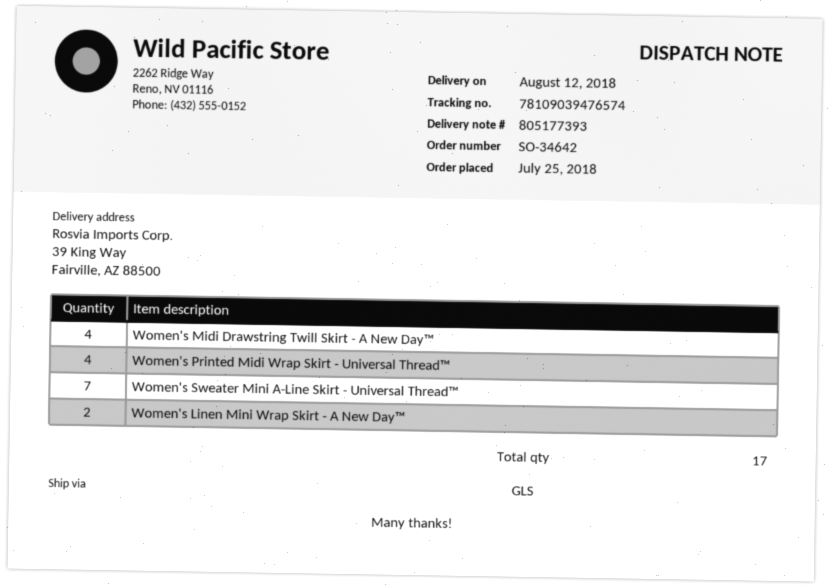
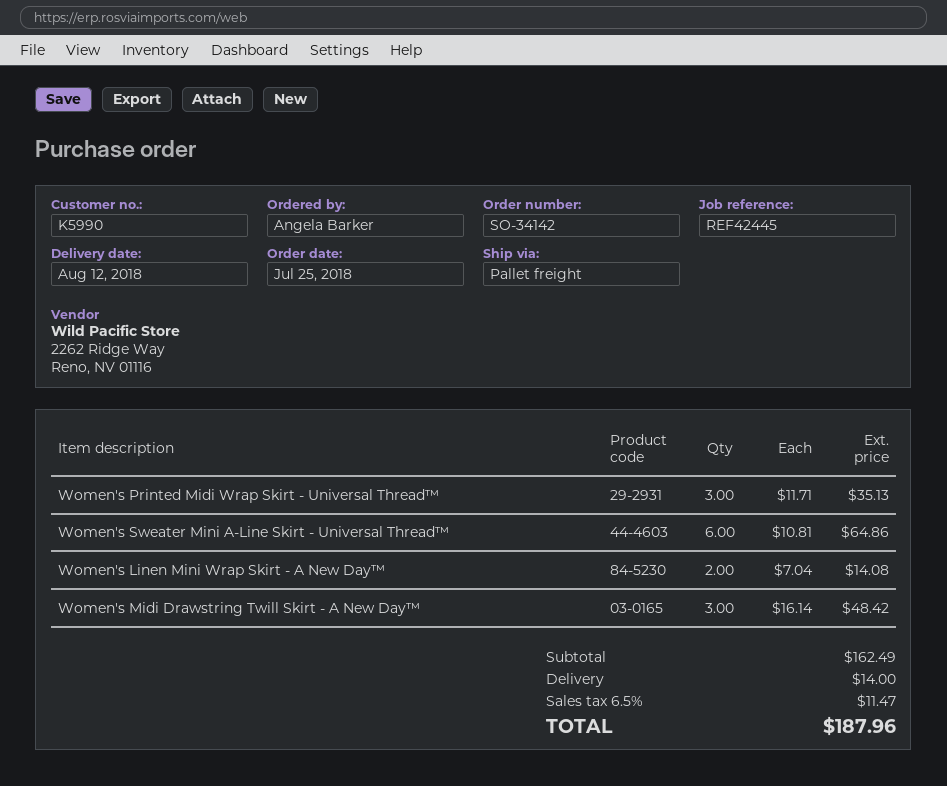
order number: SO-34642 -> SO-34142
shipping method: GLS -> pallet freight
Women's Midi Drawstring Twill Skirt - A New Day™: 4 -> 3
Women's Printed Midi Wrap Skirt - Universal Thread™: 4 -> 3
Women's Sweater Mini A-Line Skirt - Universal Thread™: 7 -> 6

